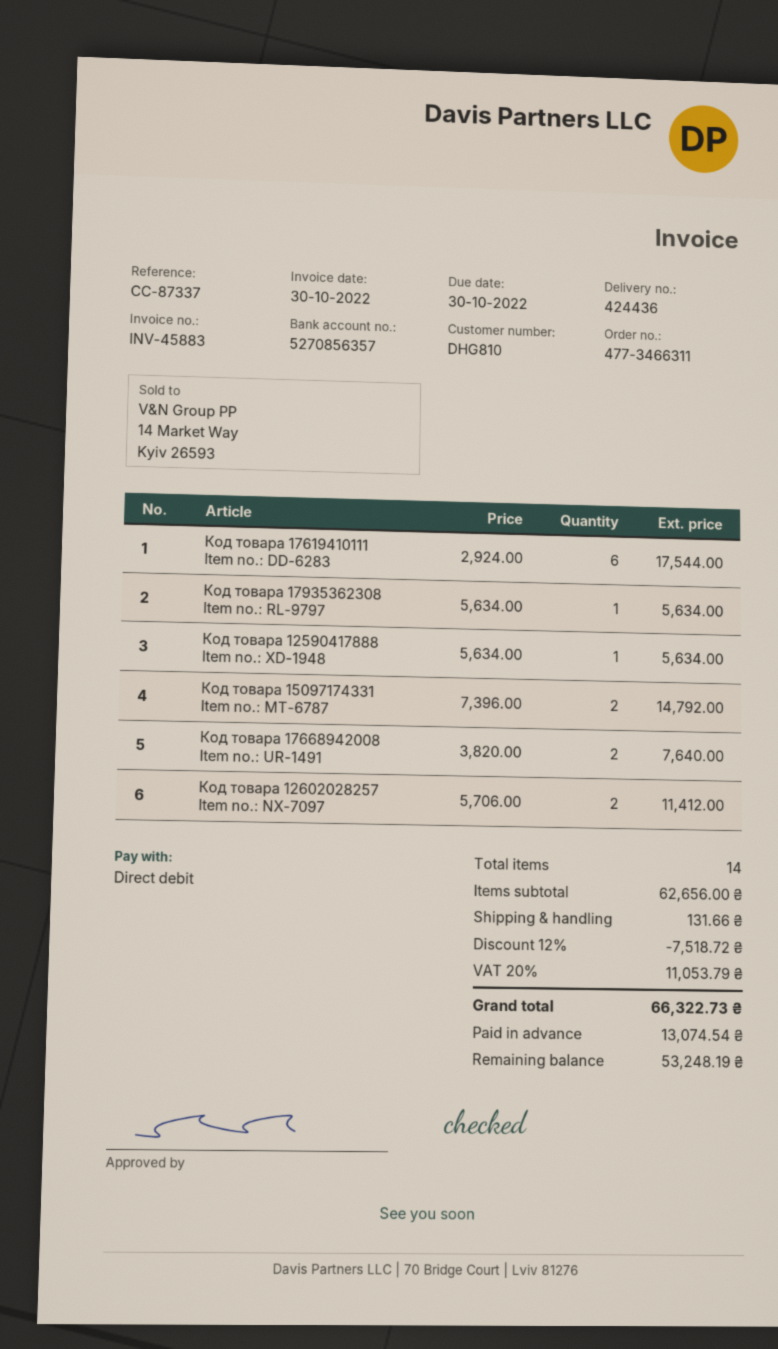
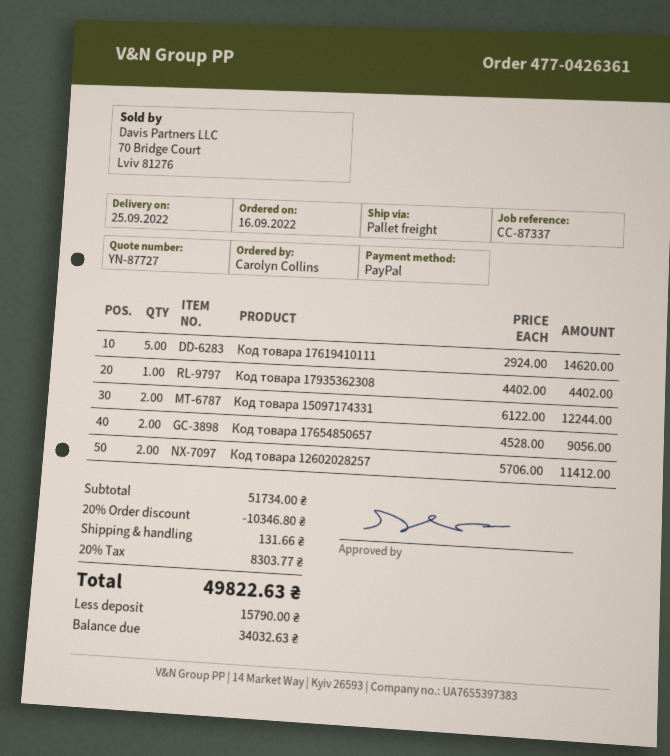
order number: 477-3466311 -> 477-0426361
payment method: direct debit -> PayPal
Код товара 17619410111: 6 x 2924.00 = 17544.00 -> 5 x 2924.00 = 14620.00
Код товара 17935362308: 1 x 5634.00 = 5634.00 -> 1 x 4402.00 = 4402.00
Код товара 12590417888: 1 x 5634.00 = 5634.00 -> none
Код товара 15097174331: 2 x 7396.00 = 14792.00 -> 2 x 6122.00 = 12244.00
Код товара 17668942008: 2 x 3820.00 = 7640.00 -> none
Код товара 17654850657: none -> 2 x 4528.00 = 9056.00
subtotal: 62656.00 -> 51734.00
discount: 12% = 7518.72 -> 20% = 10346.80
tax: 20% = 11053.79 -> 20% = 8303.77
total: 66322.73 -> 49822.63
deposit: 13074.54 -> 15790.00
balance: 53248.19 -> 34032.63

